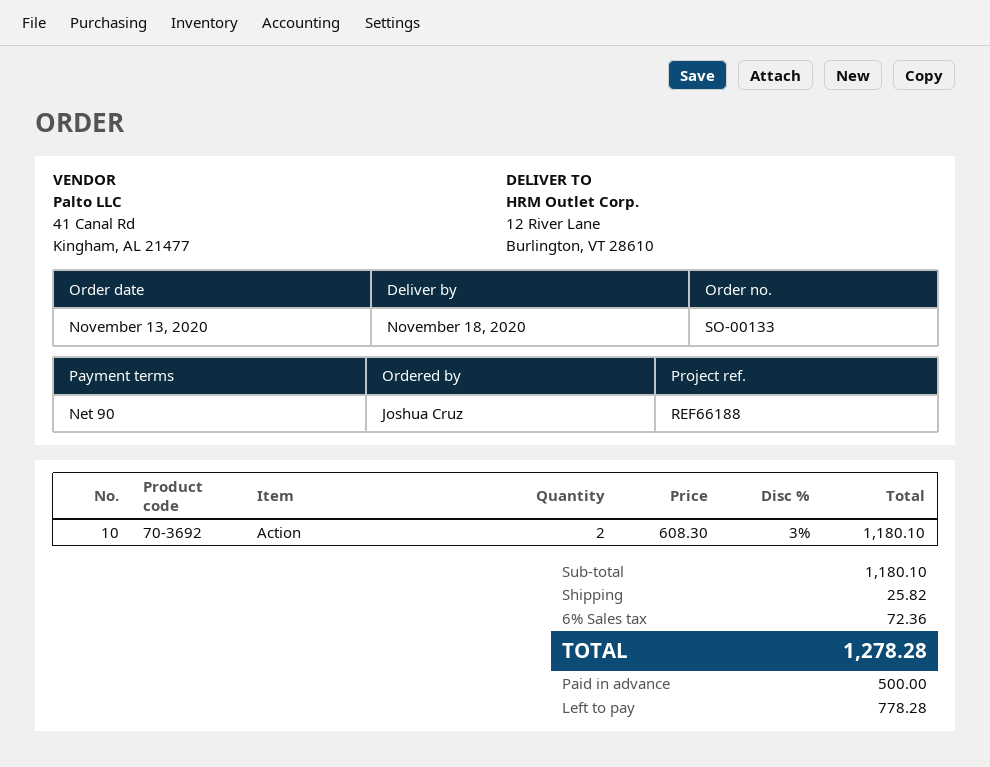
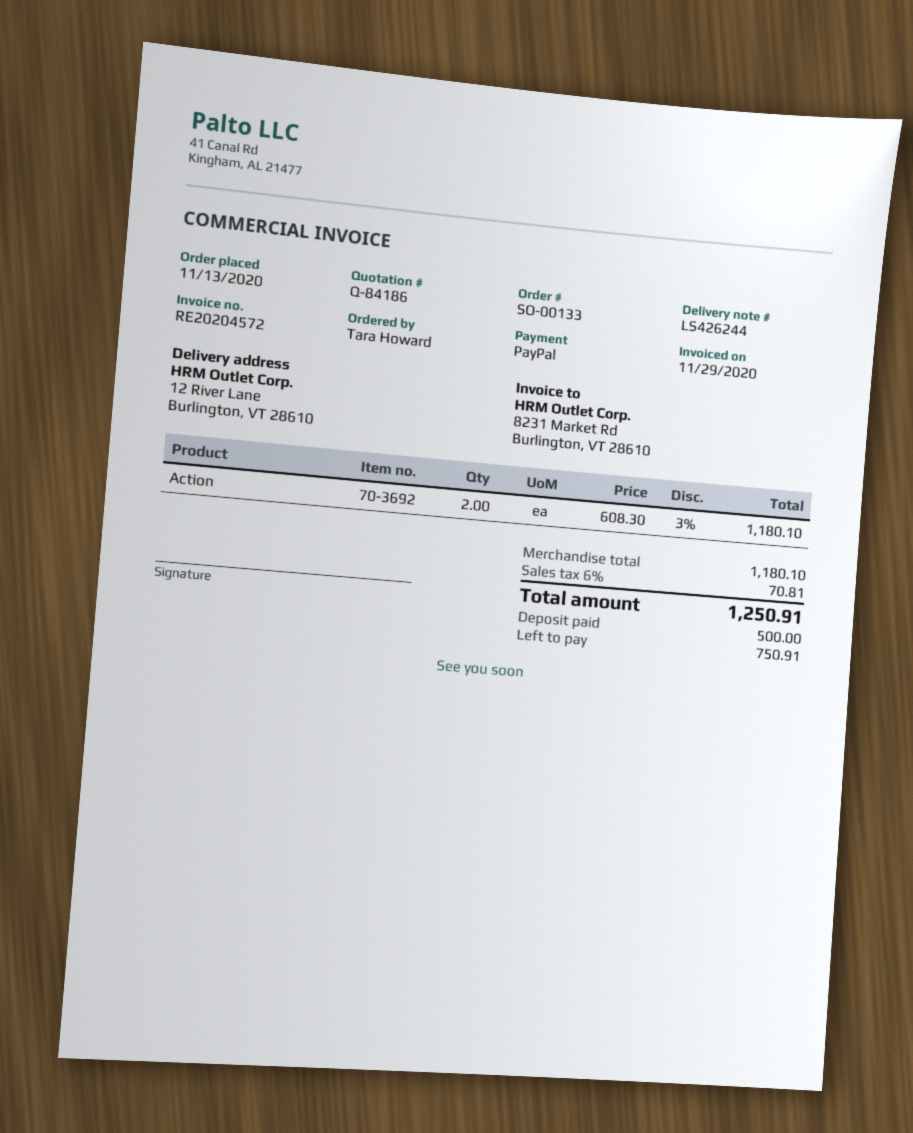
ordered by: Joshua Cruz -> Tara Howard
shipping: 25.82 -> none
tax: 6% = 72.36 -> 6% = 70.81
total: 1278.28 -> 1250.91
balance: 778.28 -> 750.91

